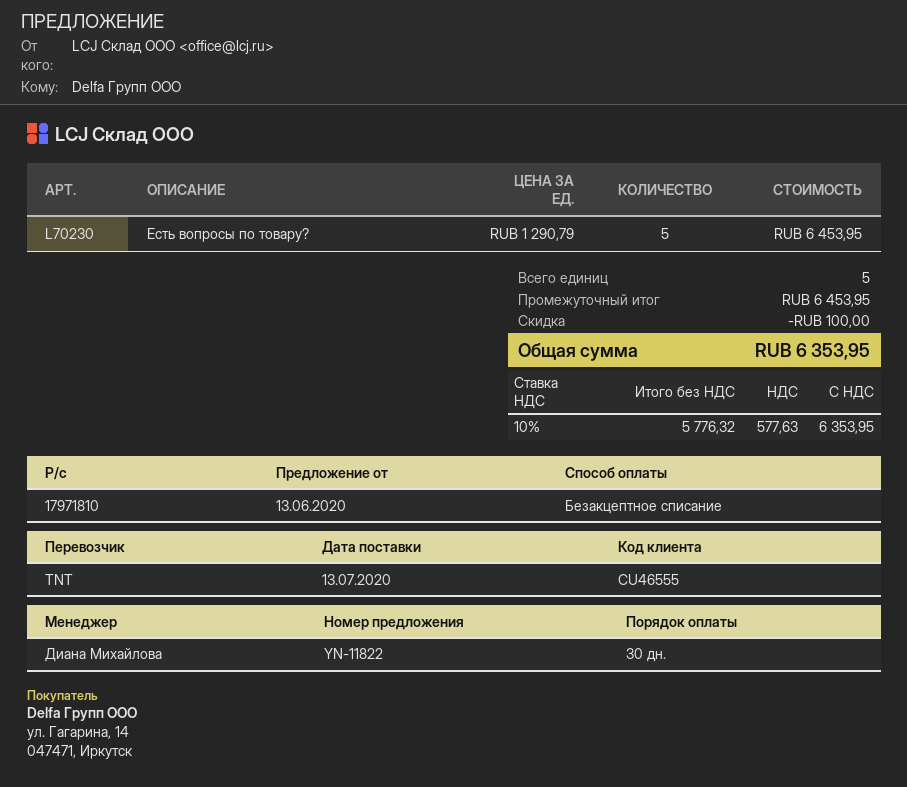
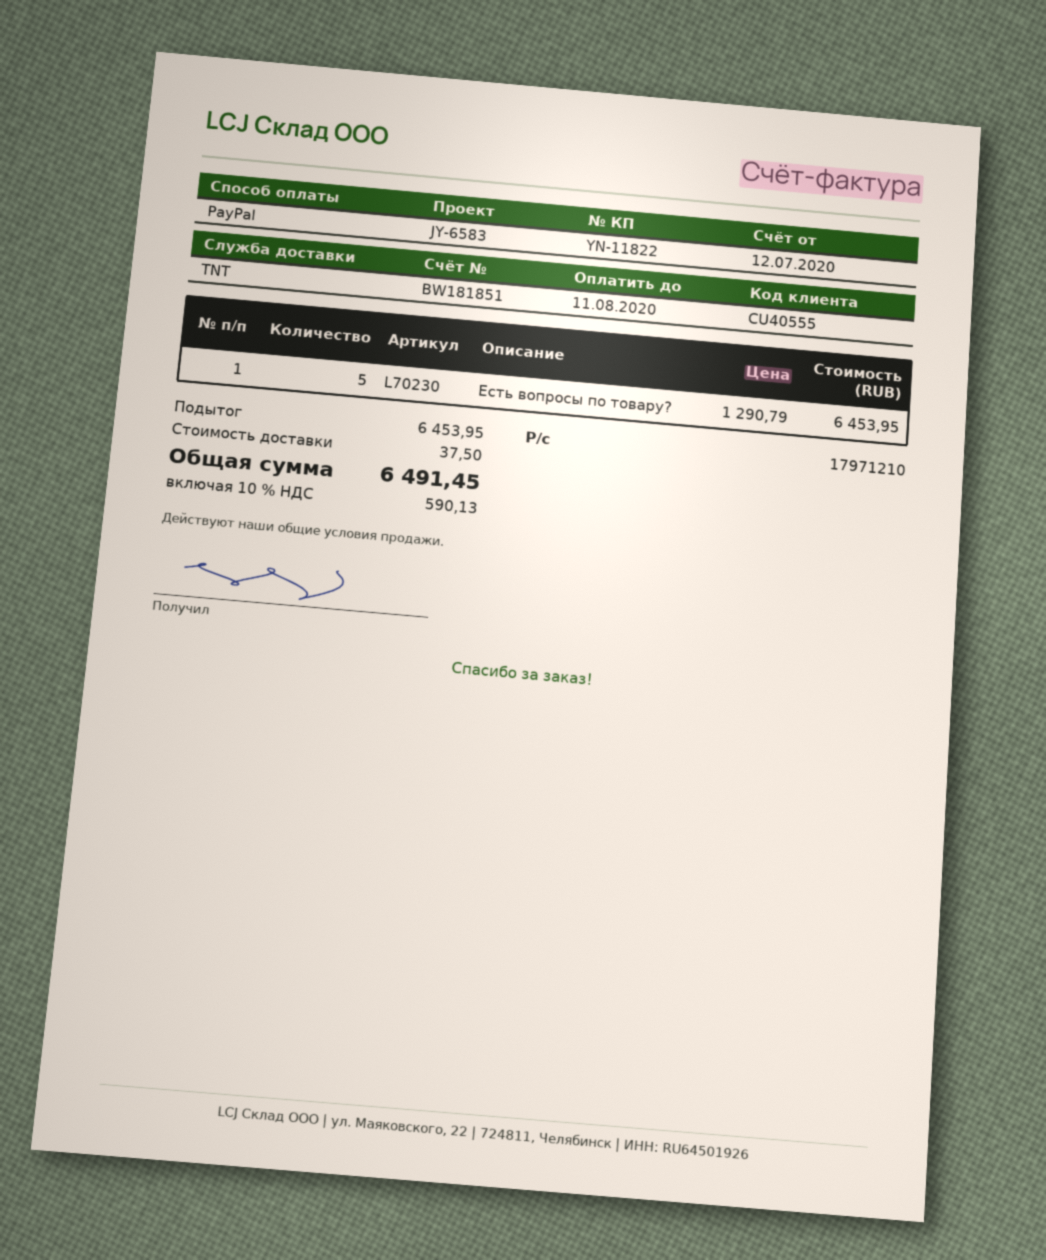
customer number: CU46555 -> CU40555
payment method: direct debit -> PayPal
bank account: 17971810 -> 17971210
discount: 100.00 -> none
shipping: none -> 37.50
tax: 10% = 577.63 -> 10% = 590.13
total: 6353.95 -> 6491.45

